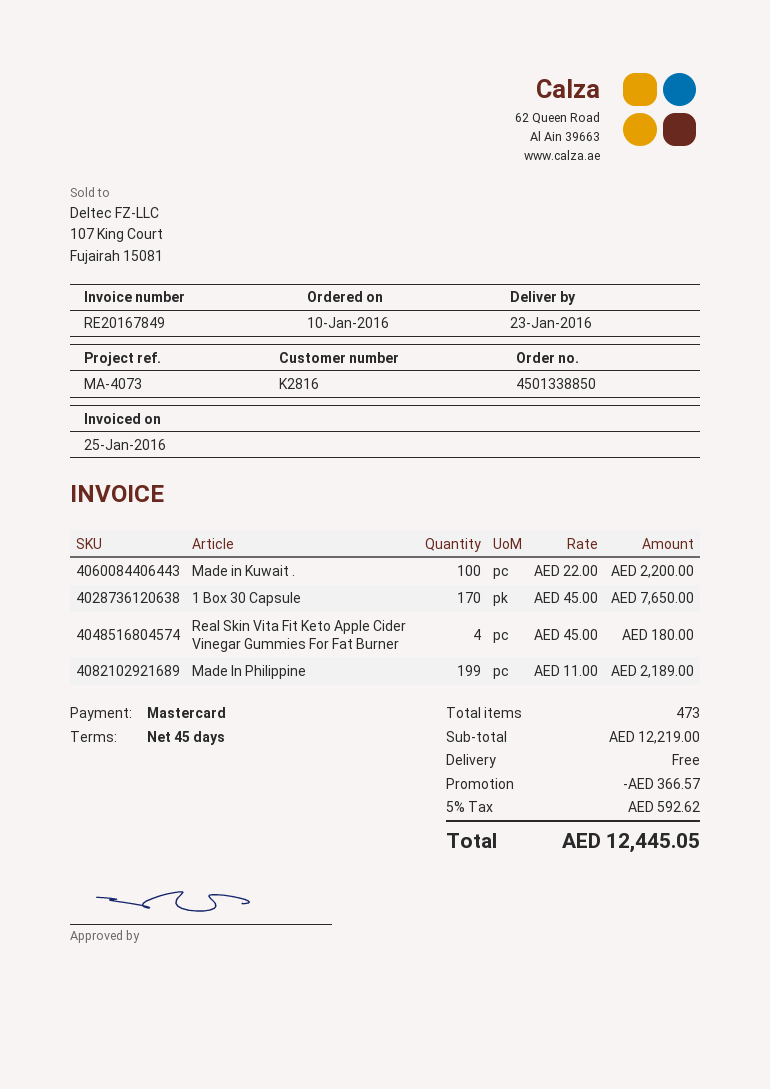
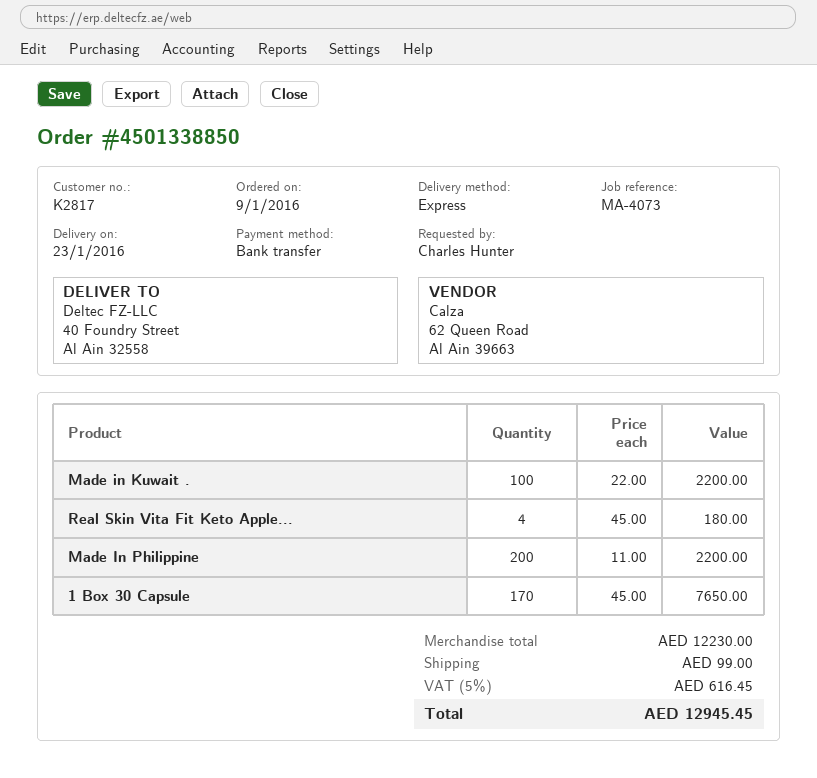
order date: 2016-01-10 -> 2016-01-09
customer number: K2816 -> K2817
payment method: Mastercard -> bank transfer
Made In Philippine: 199 x 11.00 = 2189.00 -> 200 x 11.00 = 2200.00
subtotal: 12219.00 -> 12230.00
discount: 366.57 -> none
shipping: 0.00 -> 99.00
tax: 5% = 592.62 -> 5% = 616.45
total: 12445.05 -> 12945.45

